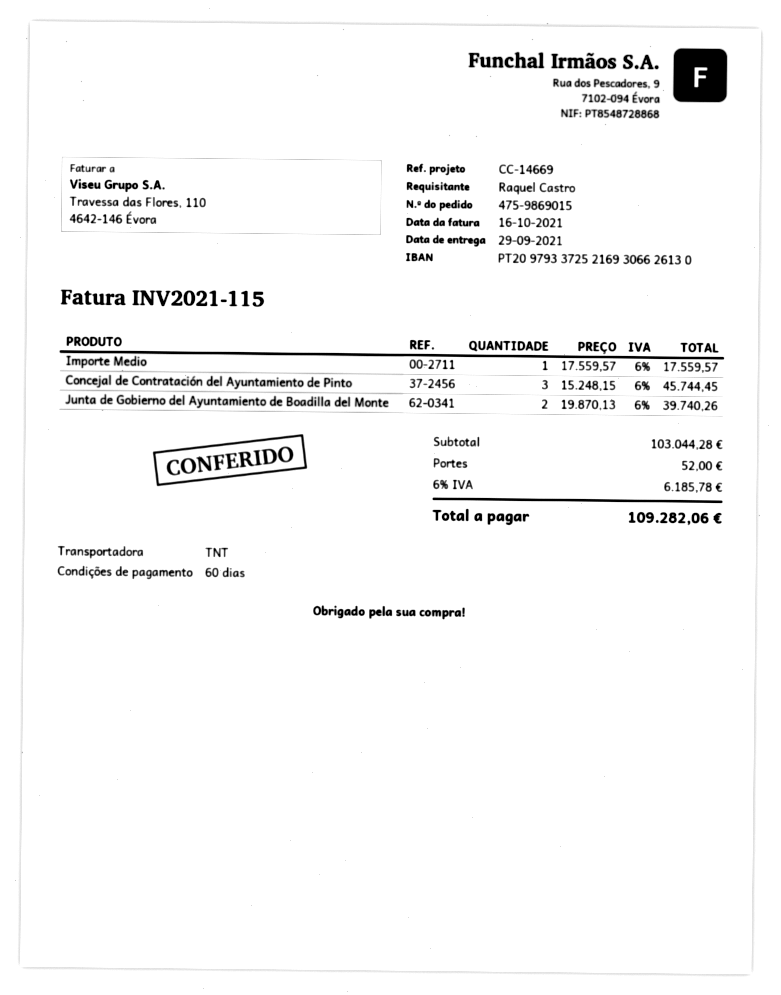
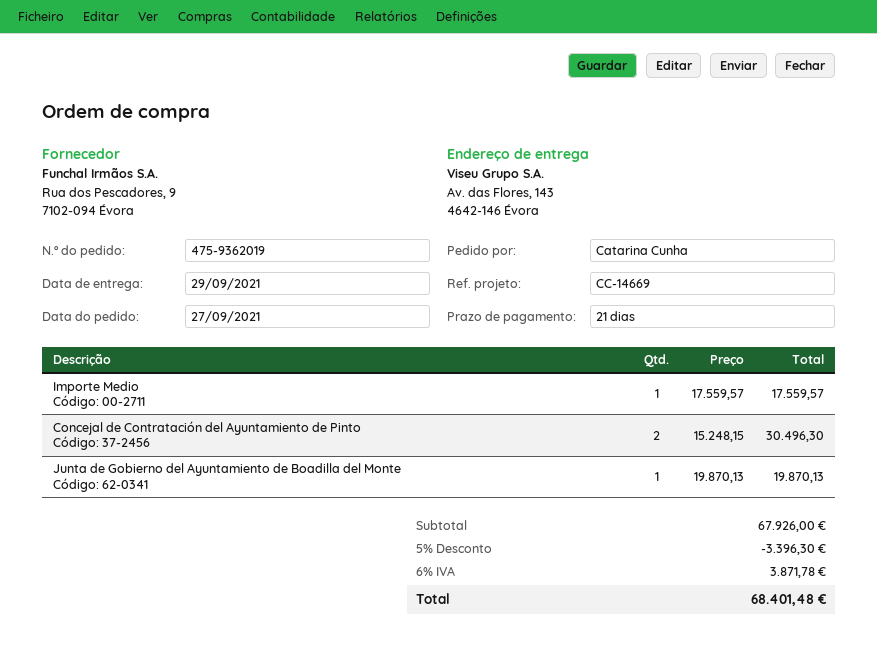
order number: 475-9869015 -> 475-9362019
payment terms: 60 days -> 21 days
ordered by: Raquel Castro -> Catarina Cunha
Concejal de Contratación del Ayuntamiento de Pinto: 3 x 15248.15 = 45744.45 -> 2 x 15248.15 = 30496.30
Junta de Gobierno del Ayuntamiento de Boadilla del Monte: 2 x 19870.13 = 39740.26 -> 1 x 19870.13 = 19870.13
subtotal: 103044.28 -> 67926.00
discount: none -> 5% = 3396.30
shipping: 52.00 -> none
tax: 6% = 6185.78 -> 6% = 3871.78
total: 109282.06 -> 68401.48

